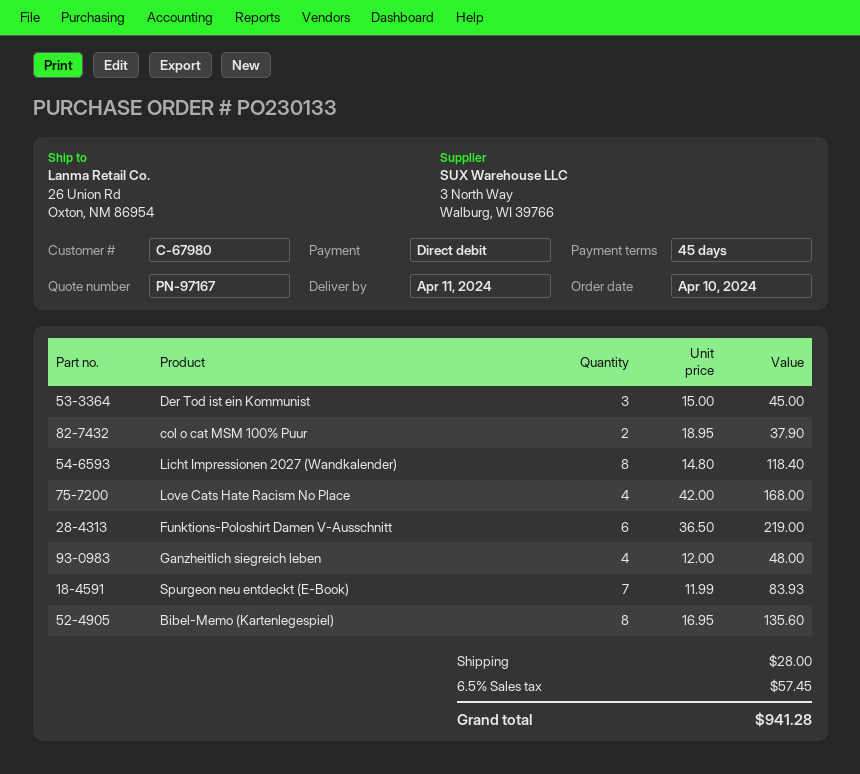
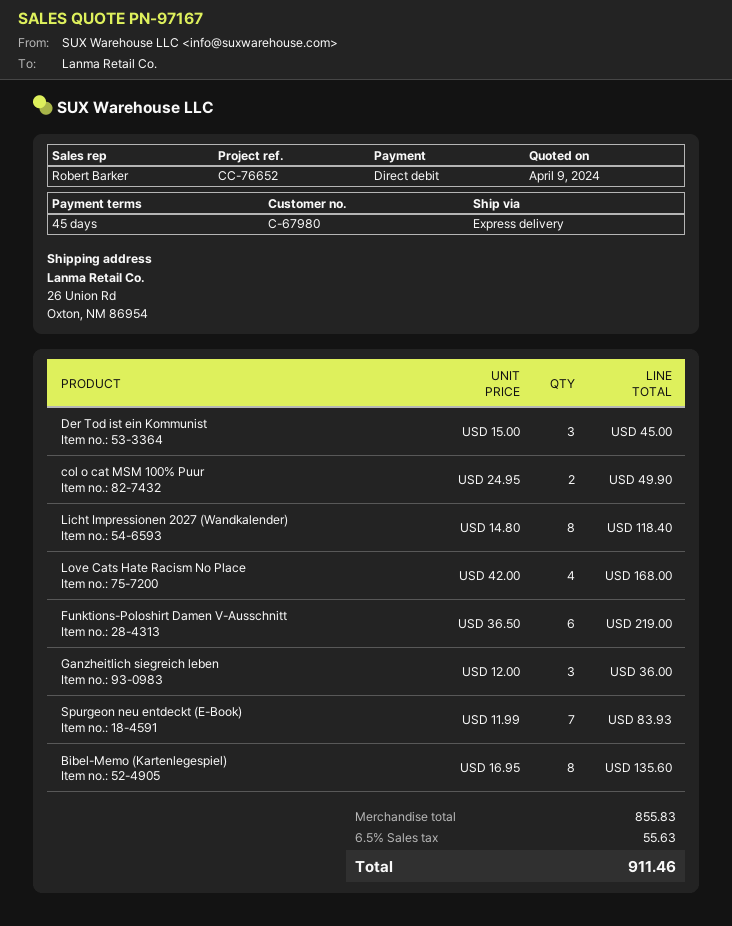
col o cat MSM 100% Puur: 2 x 18.95 = 37.90 -> 2 x 24.95 = 49.90
Ganzheitlich siegreich leben: 4 x 12.00 = 48.00 -> 3 x 12.00 = 36.00
shipping: 28.00 -> none
tax: 6.5% = 57.45 -> 6.5% = 55.63
total: 941.28 -> 911.46

